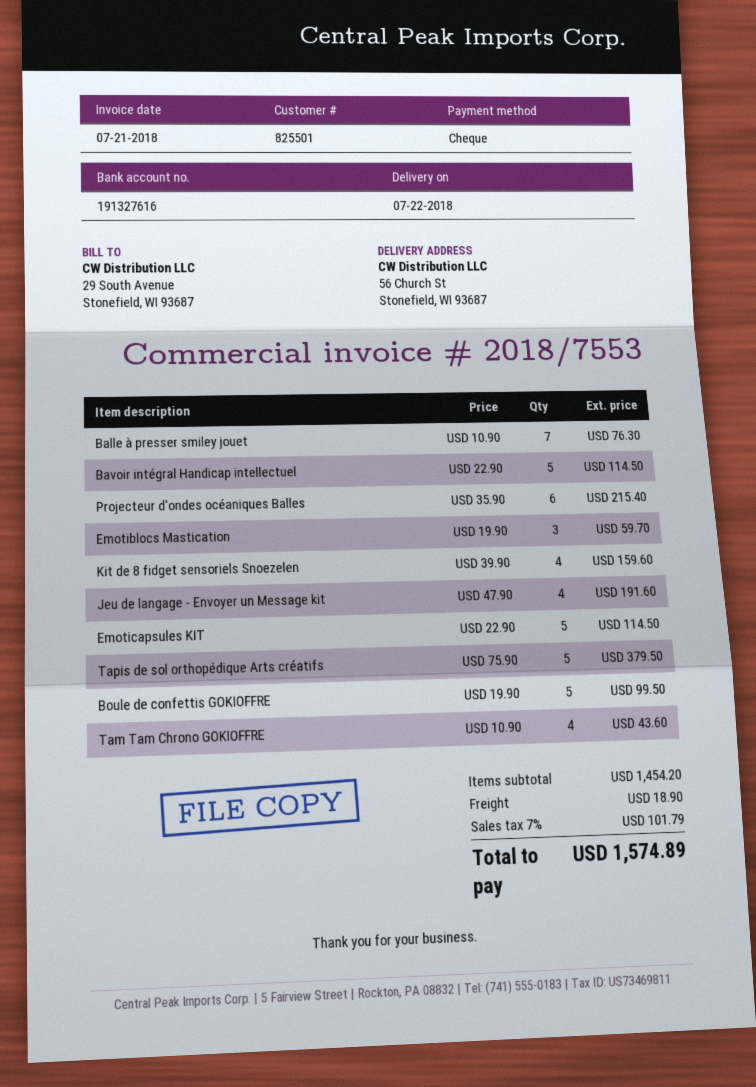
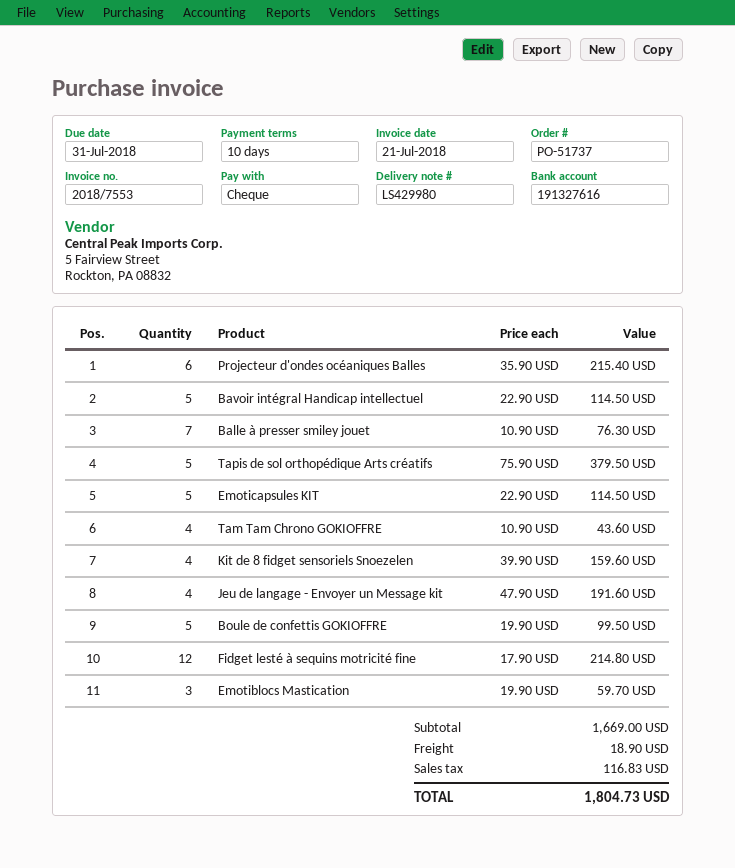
Fidget lesté à sequins motricité fine: none -> 12 x 17.90 = 214.80
subtotal: 1454.20 -> 1669.00
tax: 101.79 -> 116.83
total: 1574.89 -> 1804.73

